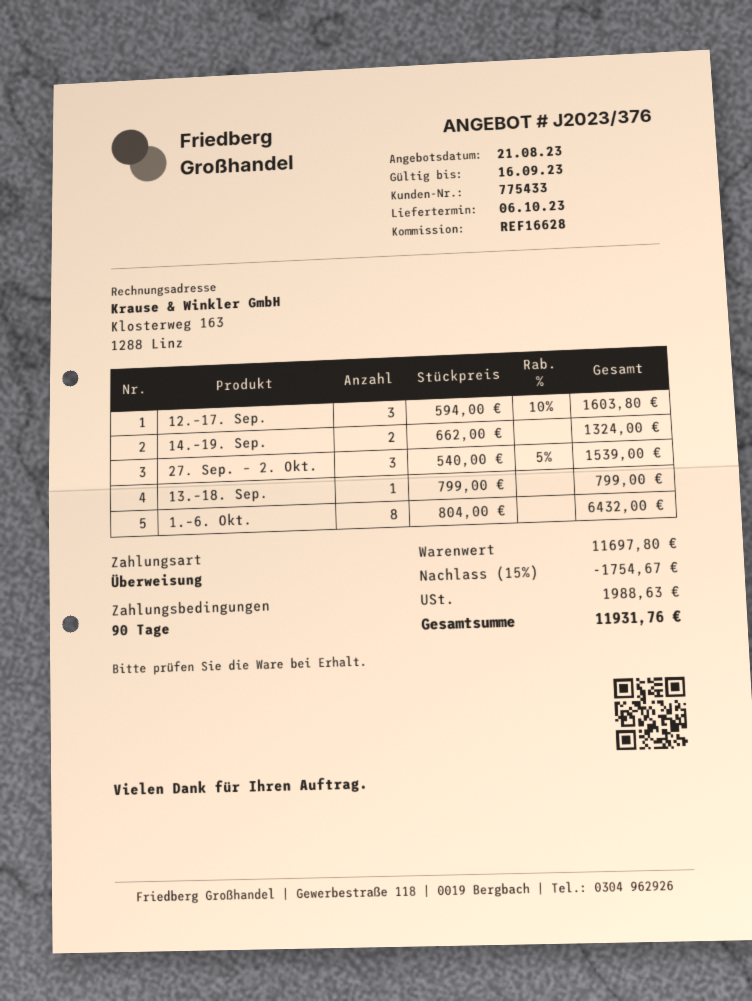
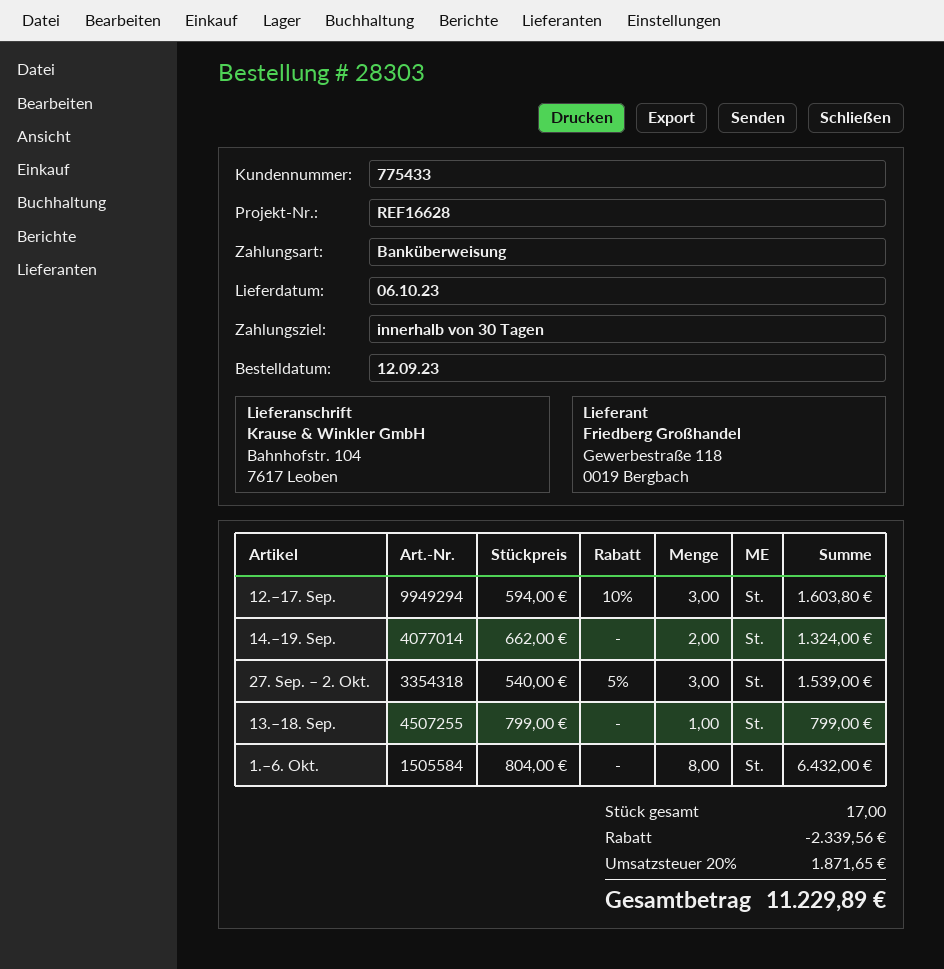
payment terms: 90 days -> 30 days
discount: 1754.67 -> 2339.56
tax: 1988.63 -> 1871.65
total: 11931.76 -> 11229.89

